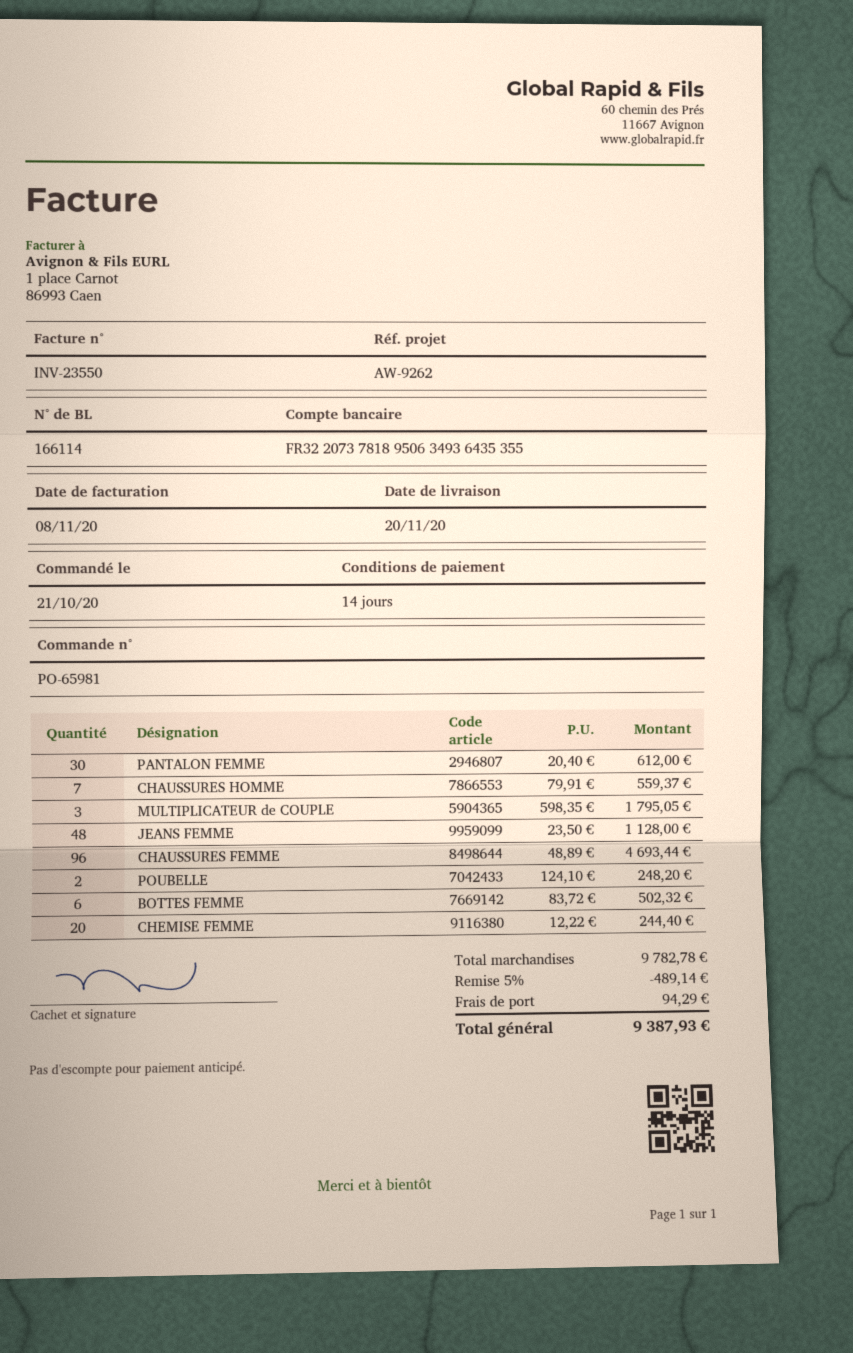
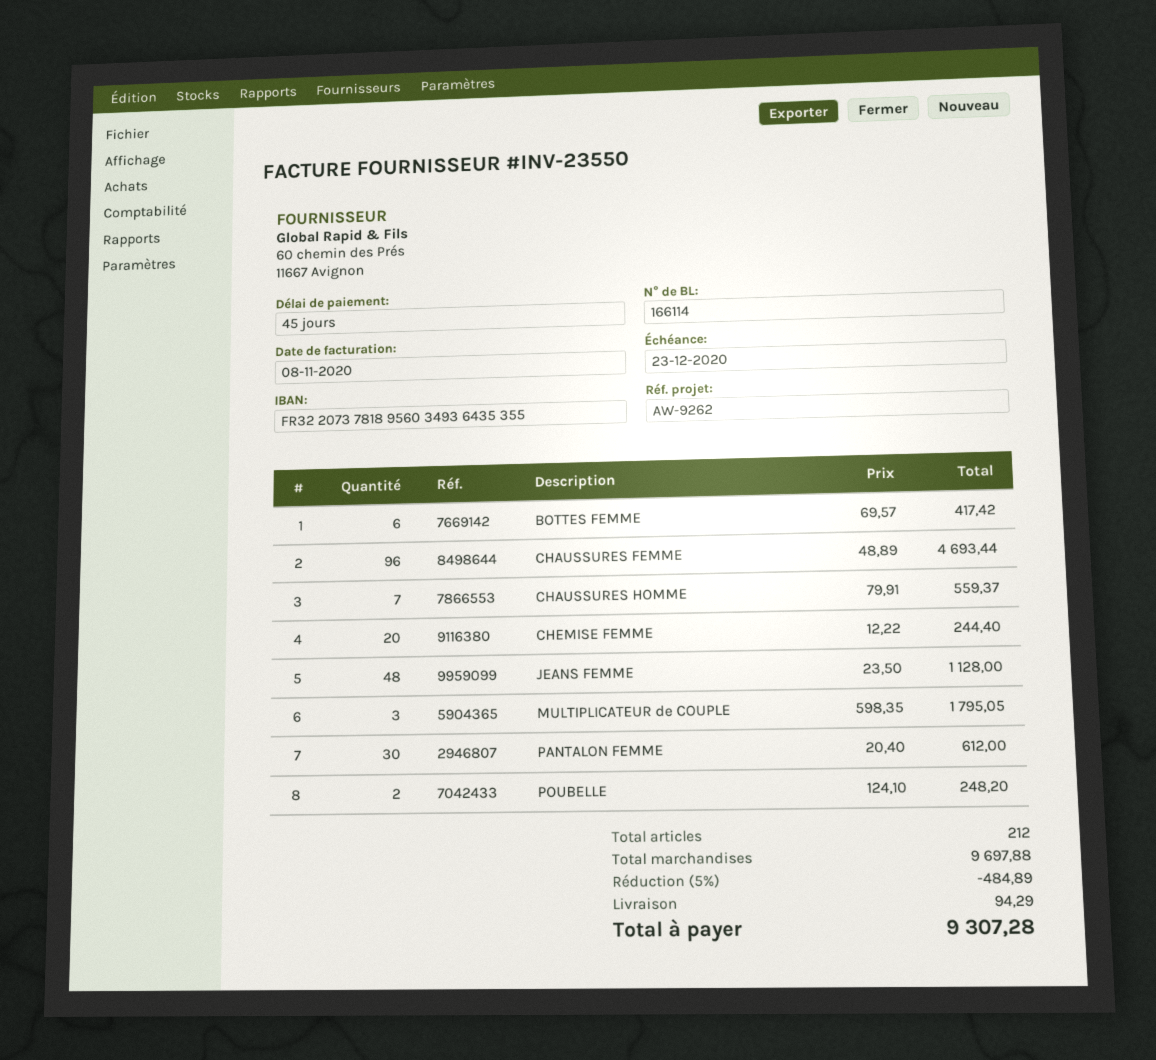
payment terms: 14 days -> 45 days
bank account: FR3220737818950634936435355 -> FR3220737818956034936435355
BOTTES FEMME: 6 x 83.72 = 502.32 -> 6 x 69.57 = 417.42
subtotal: 9782.78 -> 9697.88
discount: 5% = 489.14 -> 5% = 484.89
total: 9387.93 -> 9307.28

